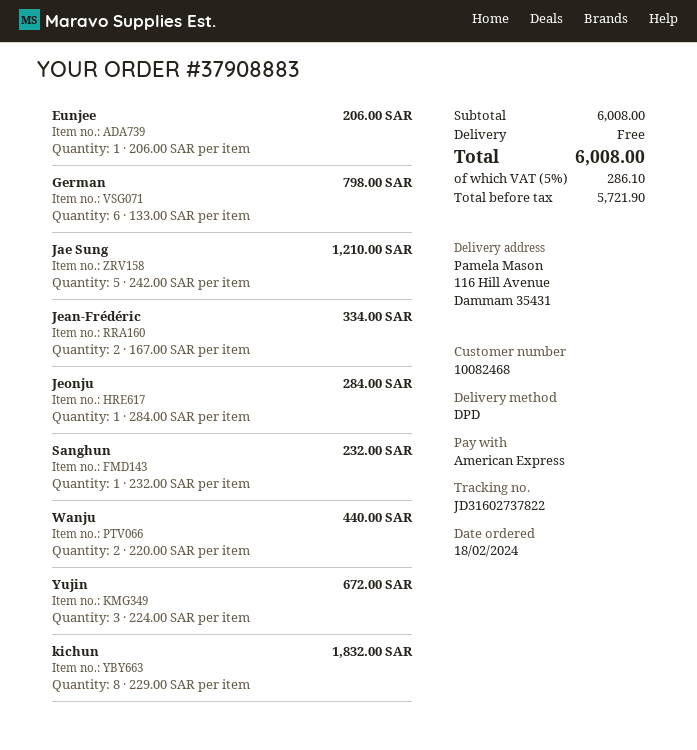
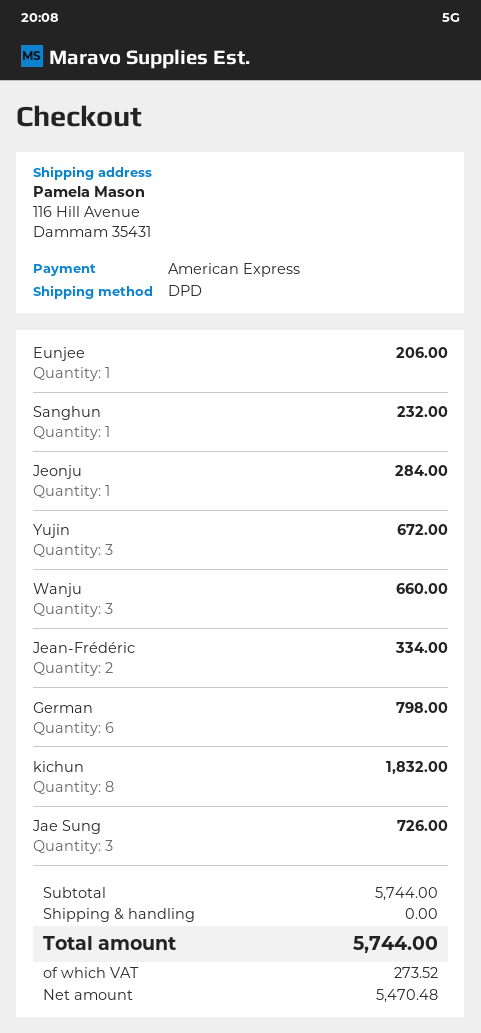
Jae Sung: 5 for 1210.00 -> 3 for 726.00
Wanju: 2 for 440.00 -> 3 for 660.00
subtotal: 6008.00 -> 5744.00
net: 5721.90 -> 5470.48
tax: 286.10 -> 273.52
total: 6008.00 -> 5744.00

